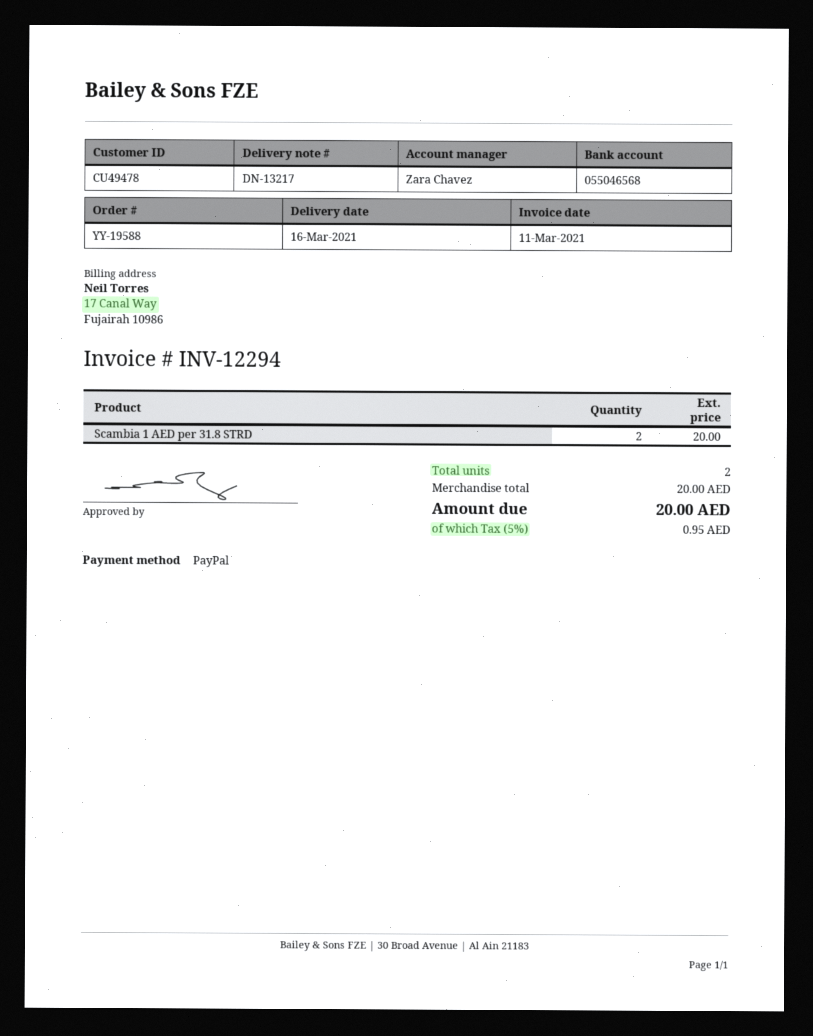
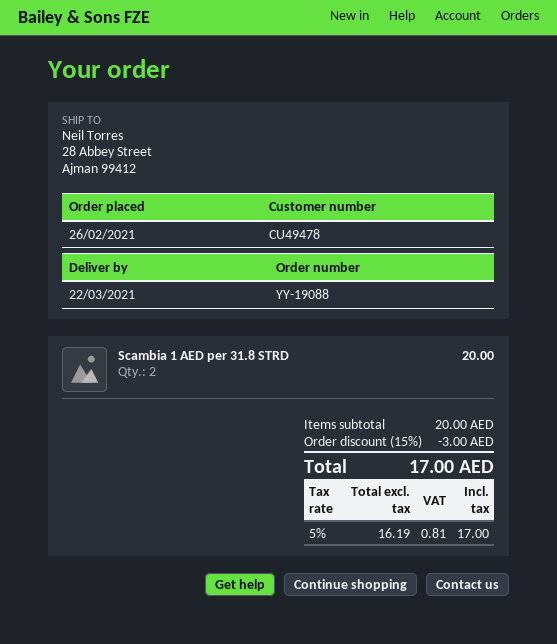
order number: YY-19588 -> YY-19088
delivery date: 2021-03-16 -> 2021-03-22
discount: none -> 15% = 3.00
tax: 5% = 0.95 -> 5% = 0.81
total: 20.00 -> 17.00

